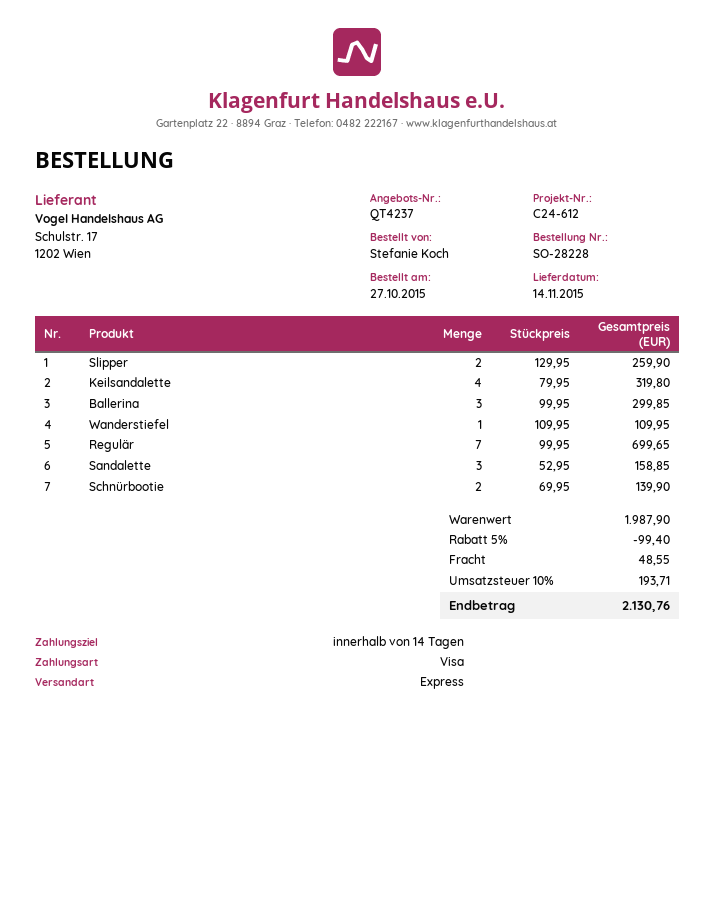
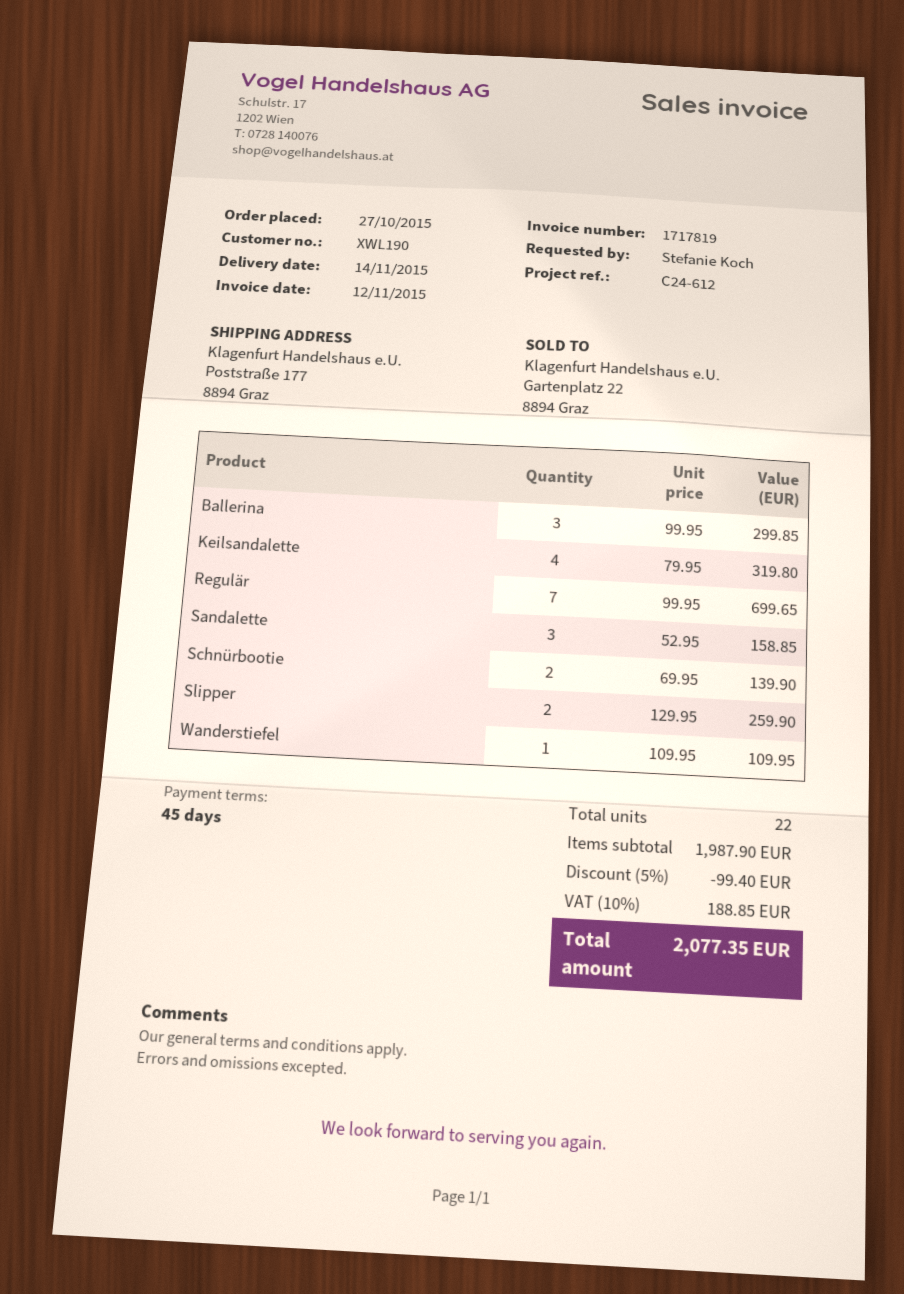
payment terms: 14 days -> 45 days
shipping: 48.55 -> none
tax: 10% = 193.71 -> 10% = 188.85
total: 2130.76 -> 2077.35

